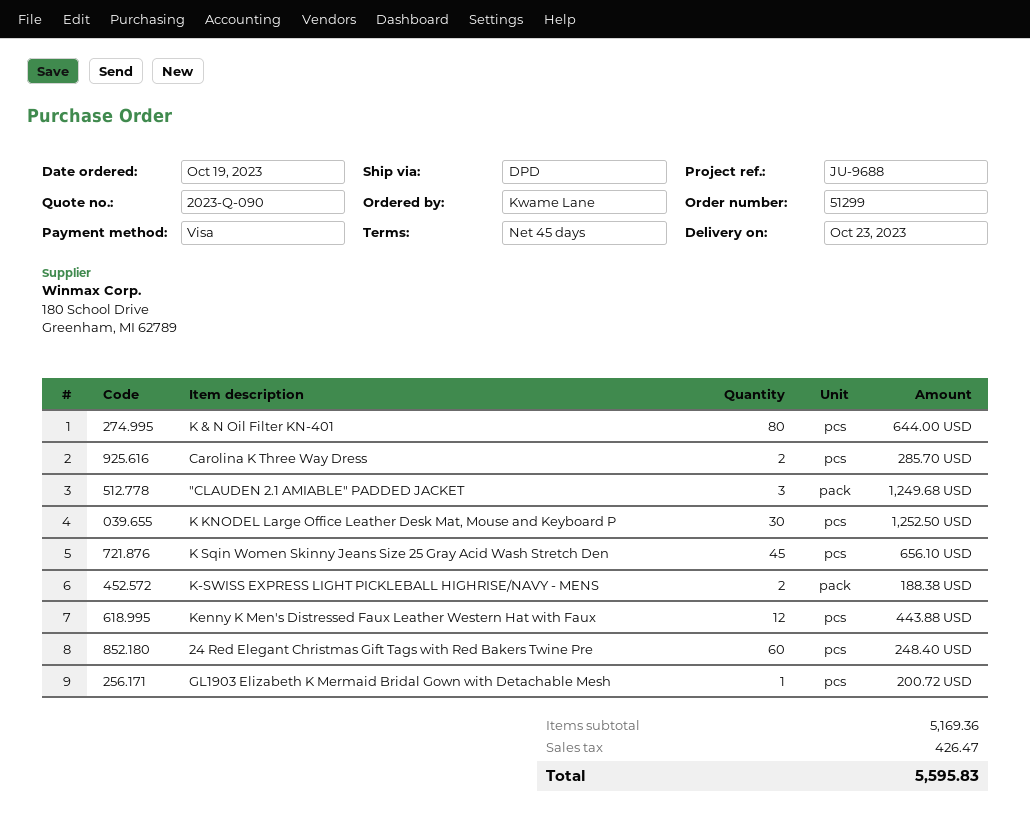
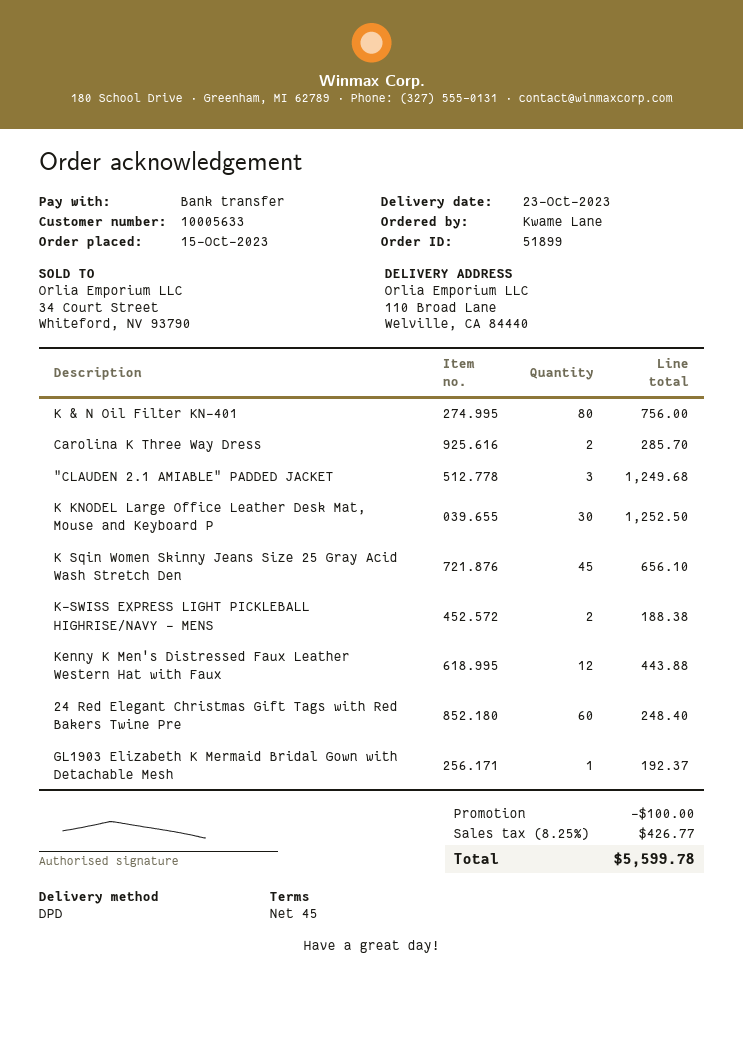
order number: 51299 -> 51899
order date: 2023-10-19 -> 2023-10-15
payment method: Visa -> bank transfer
K & N Oil Filter KN-401: 80 for 644.00 -> 80 for 756.00
GL1903 Elizabeth K Mermaid Bridal Gown with Detachable Mesh: 1 for 200.72 -> 1 for 192.37
discount: none -> 100.00
tax: 426.47 -> 426.77
total: 5595.83 -> 5599.78

